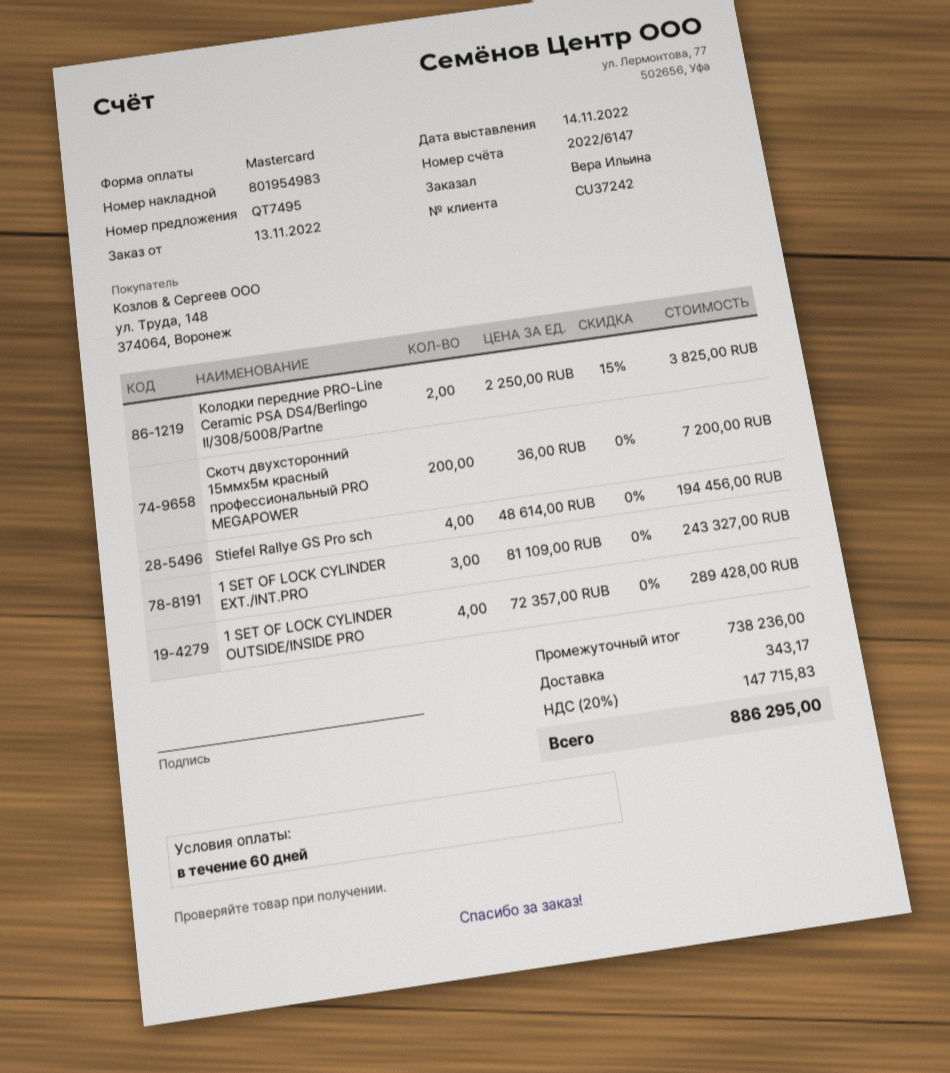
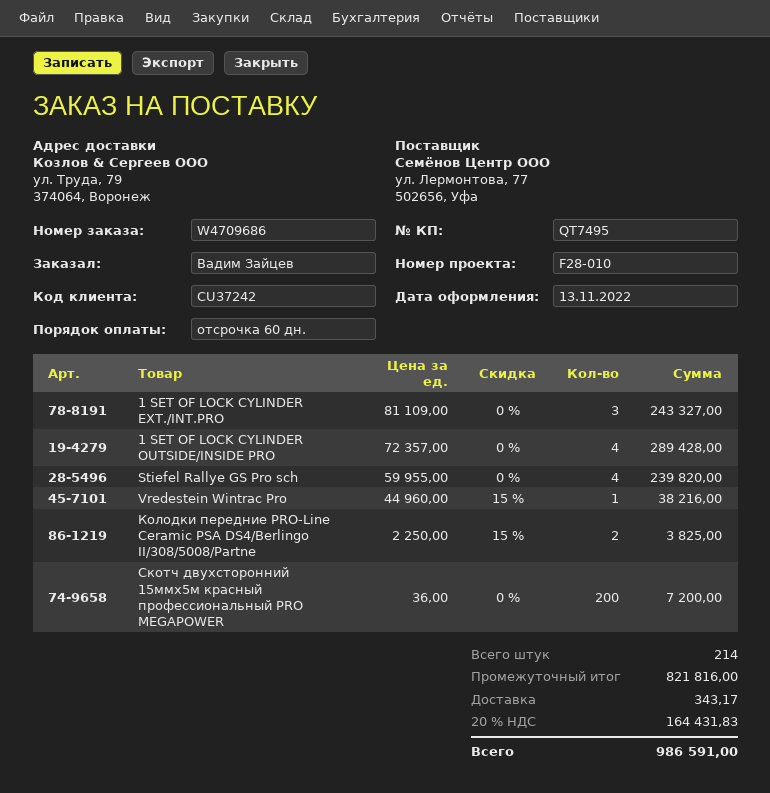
ordered by: Вера Ильина -> Вадим Зайцев
Stiefel Rallye GS Pro sch: 4 x 48614.00 = 194456.00 -> 4 x 59955.00 = 239820.00
Vredestein Wintrac Pro: none -> 1 x 44960.00 - 15% = 38216.00
subtotal: 738236.00 -> 821816.00
tax: 20% = 147715.83 -> 20% = 164431.83
total: 886295.00 -> 986591.00

